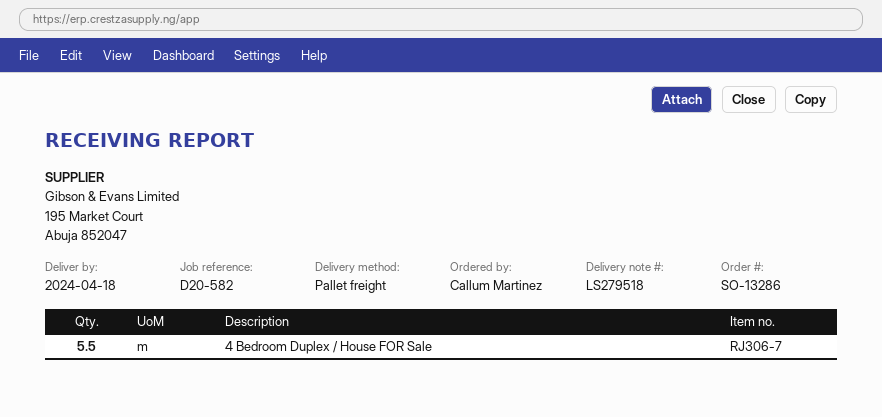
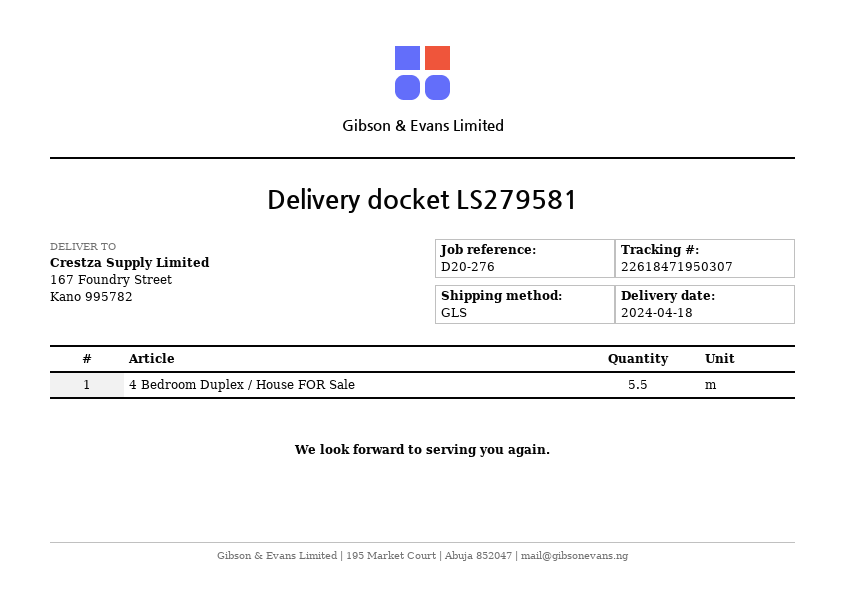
delivery note number: LS279518 -> LS279581
reference: D20-582 -> D20-276
shipping method: pallet freight -> GLS

